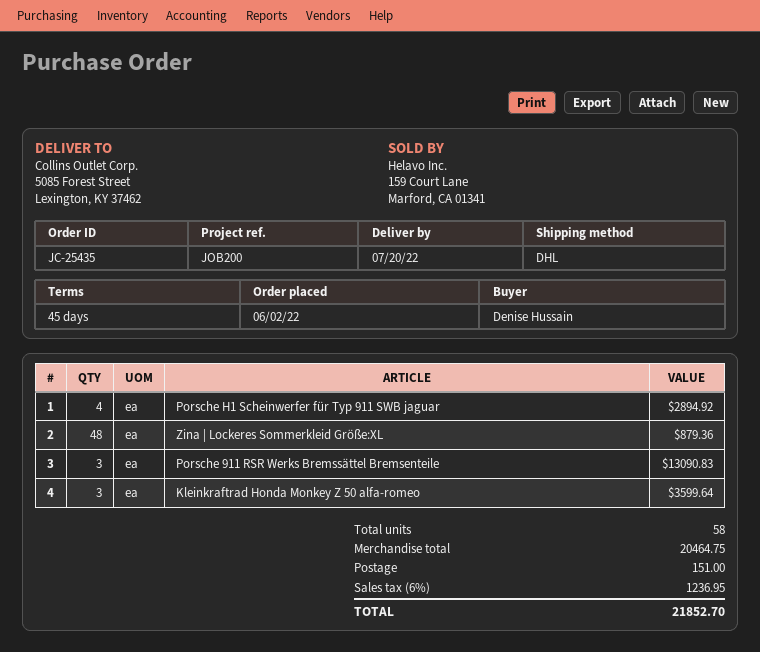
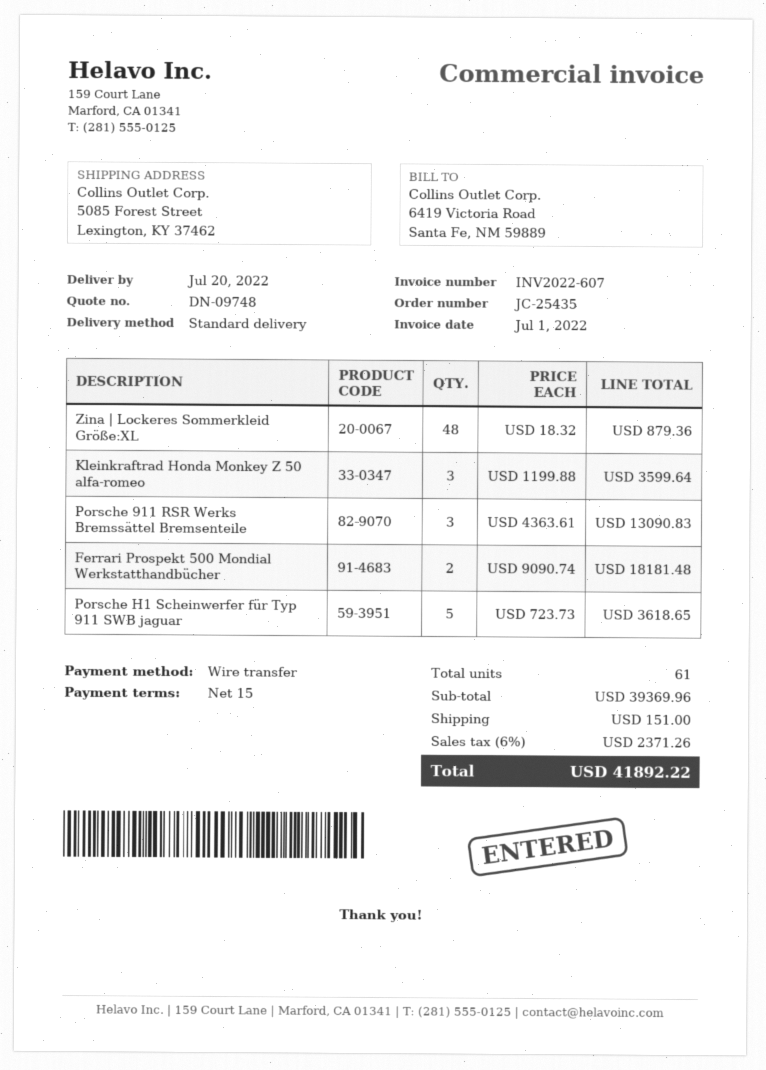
payment terms: 45 days -> 15 days
shipping method: DHL -> standard
Porsche H1 Scheinwerfer für Typ 911 SWB jaguar: 4 for 2894.92 -> 5 for 3618.65
Ferrari Prospekt 500 Mondial Werkstatthandbücher: none -> 2 for 18181.48
total quantity: 58 -> 61
subtotal: 20464.75 -> 39369.96
tax: 6% = 1236.95 -> 6% = 2371.26
total: 21852.70 -> 41892.22

